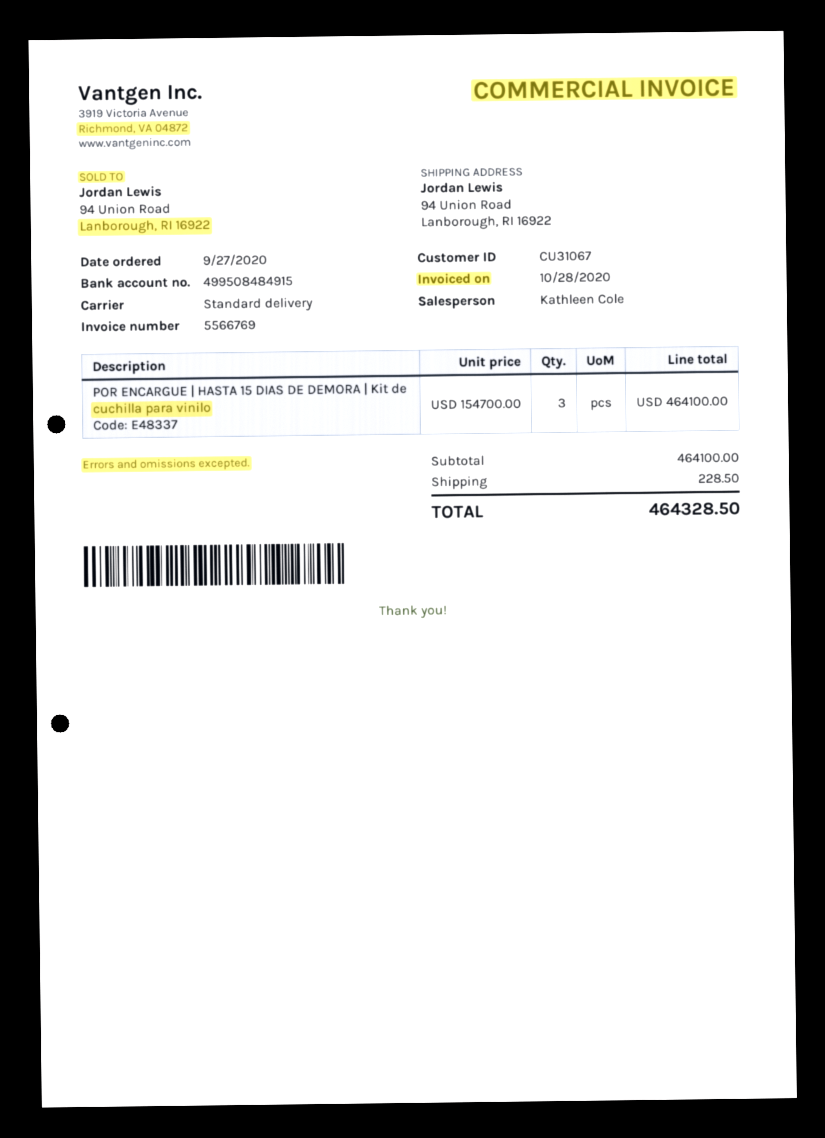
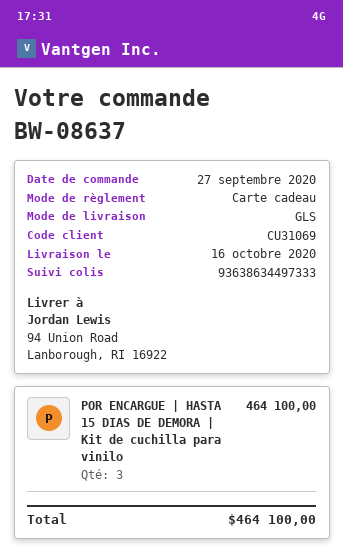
customer number: CU31067 -> CU31069
shipping method: standard -> GLS
shipping: 228.50 -> none
total: 464328.50 -> 464100.00

